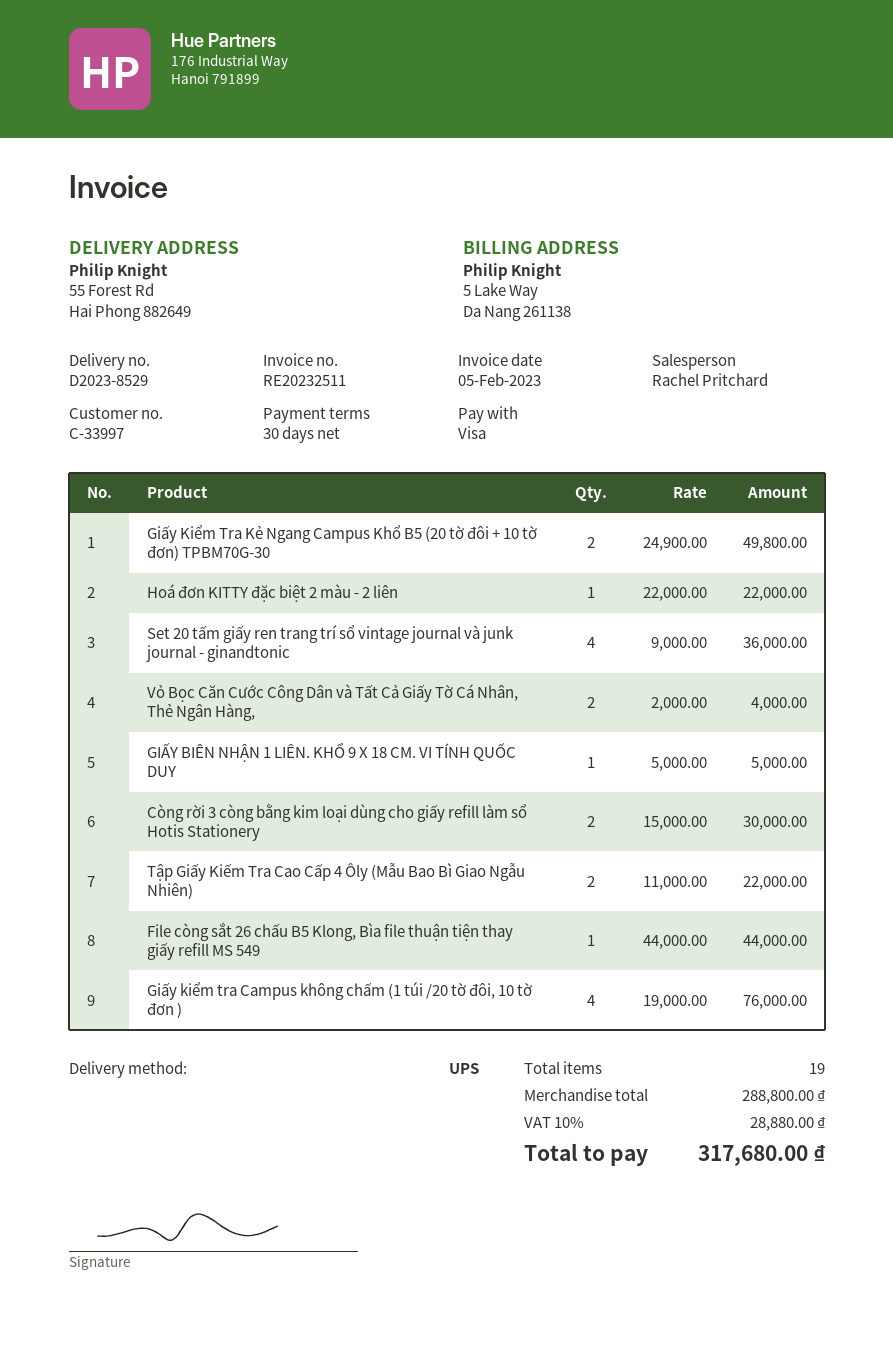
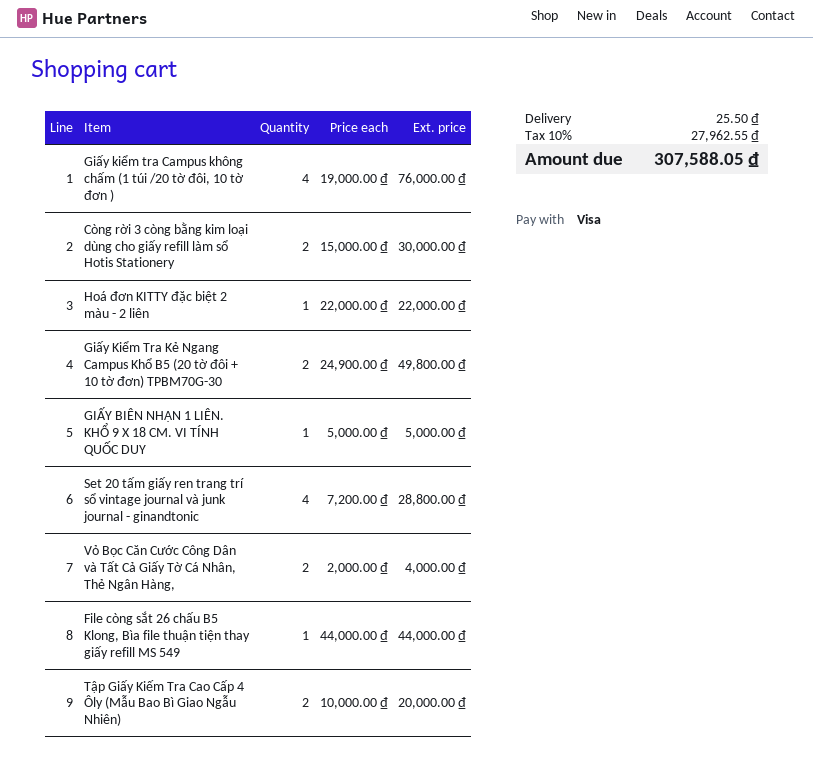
Set 20 tấm giấy ren trang trí sổ vintage journal và junk journal - ginandtonic: 4 x 9000.00 = 36000.00 -> 4 x 7200.00 = 28800.00
Tập Giấy Kiếm Tra Cao Cấp 4 Ôly (Mẫu Bao Bì Giao Ngẫu Nhiên): 2 x 11000.00 = 22000.00 -> 2 x 10000.00 = 20000.00
shipping: none -> 25.50
tax: 10% = 28880.00 -> 10% = 27962.55
total: 317680.00 -> 307588.05

